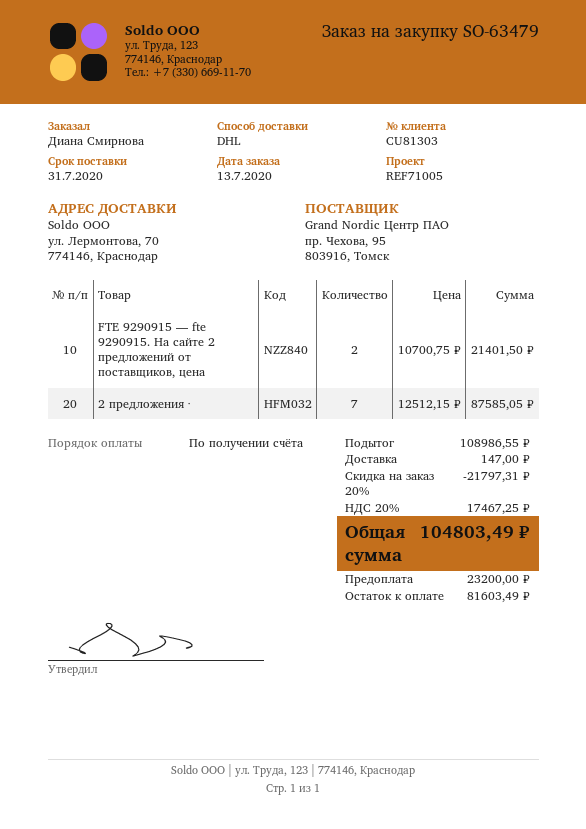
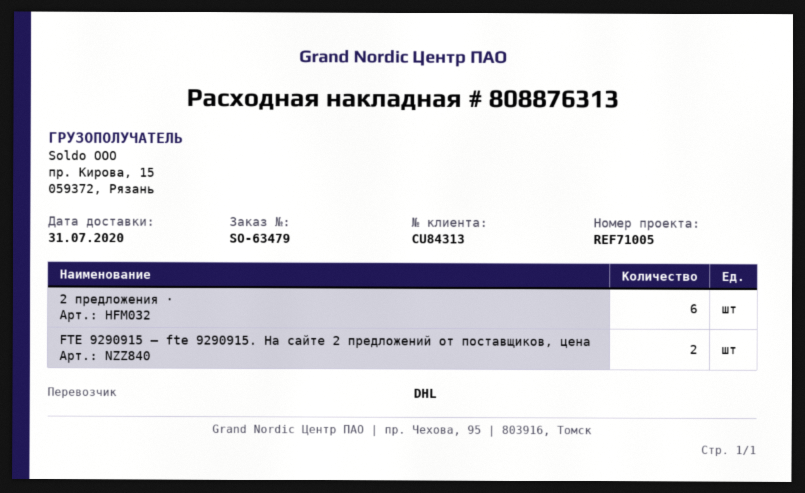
customer number: CU81303 -> CU84313
ship to: ул. Лермонтова, 70, 774146, Краснодар -> пр. Кирова, 15, 059372, Рязань
2 предложения ·: 7 -> 6

